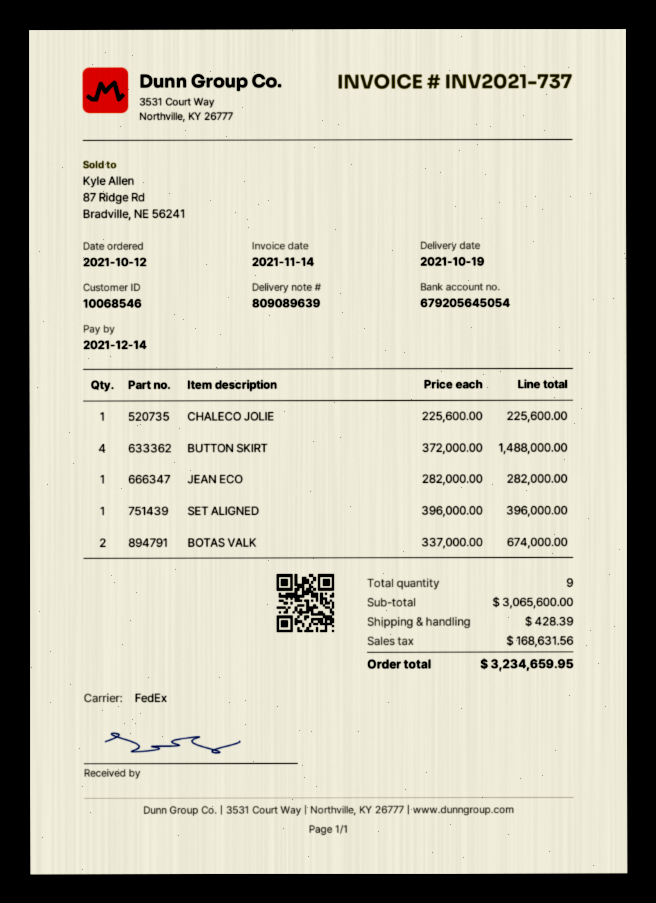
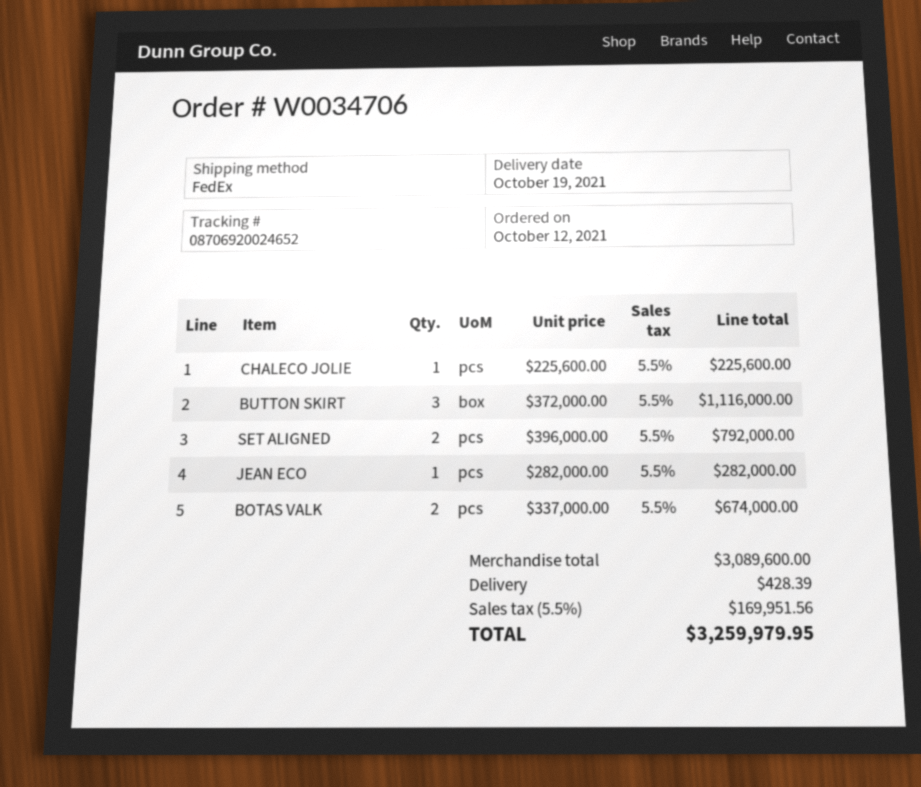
BUTTON SKIRT: 4 x 372000.00 = 1488000.00 -> 3 x 372000.00 = 1116000.00
SET ALIGNED: 1 x 396000.00 = 396000.00 -> 2 x 396000.00 = 792000.00
subtotal: 3065600.00 -> 3089600.00
tax: 168631.56 -> 169951.56
total: 3234659.95 -> 3259979.95

